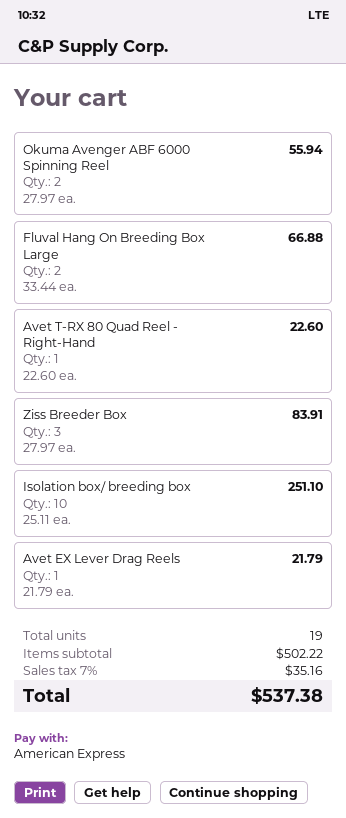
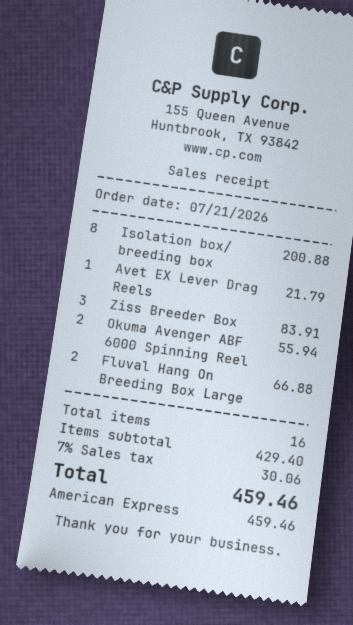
Avet T-RX 80 Quad Reel - Right-Hand: 1 for 22.60 -> none
Isolation box/ breeding box: 10 for 251.10 -> 8 for 200.88
total quantity: 19 -> 16
subtotal: 502.22 -> 429.40
tax: 7% = 35.16 -> 7% = 30.06
total: 537.38 -> 459.46

